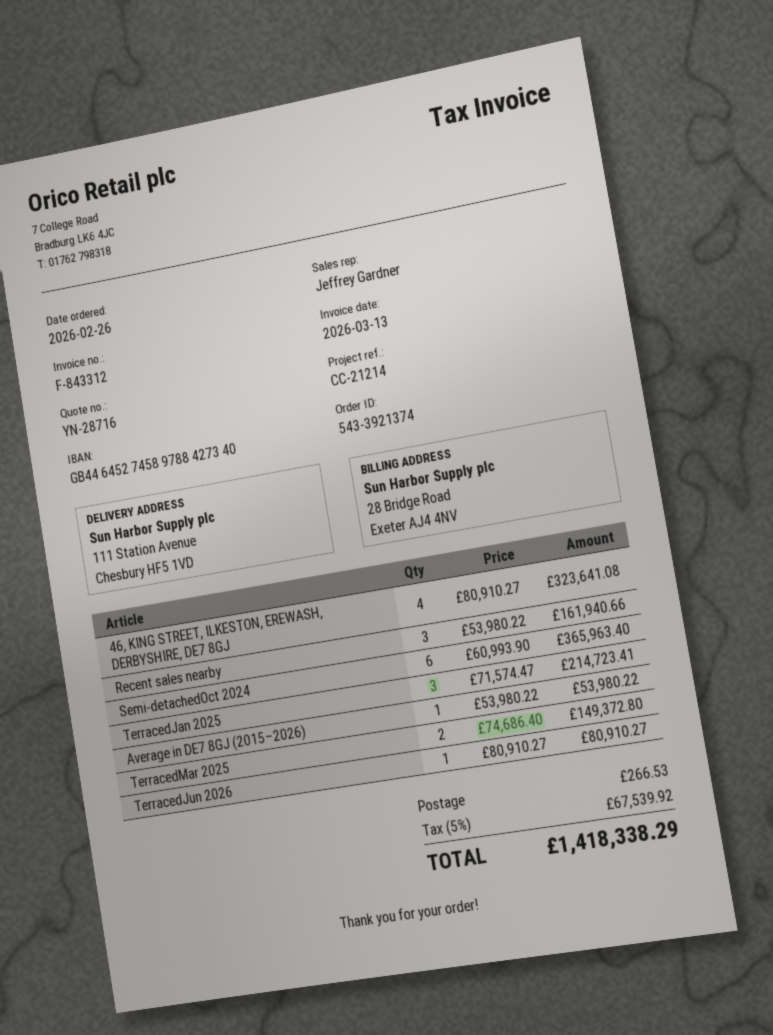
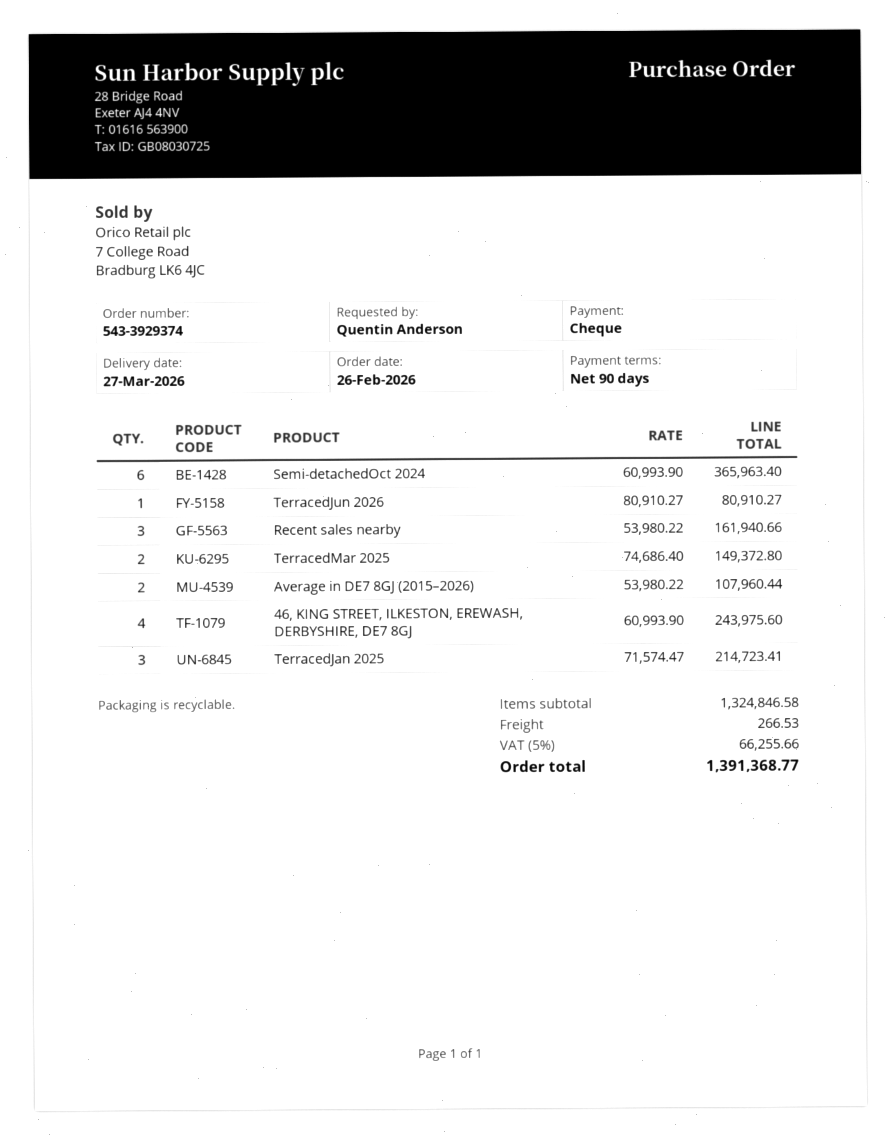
order number: 543-3921374 -> 543-3929374
46, KING STREET, ILKESTON, EREWASH, DERBYSHIRE, DE7 8GJ: 4 x 80910.27 = 323641.08 -> 4 x 60993.90 = 243975.60
Average in DE7 8GJ (2015–2026): 1 x 53980.22 = 53980.22 -> 2 x 53980.22 = 107960.44
tax: 5% = 67539.92 -> 5% = 66255.66
total: 1418338.29 -> 1391368.77

